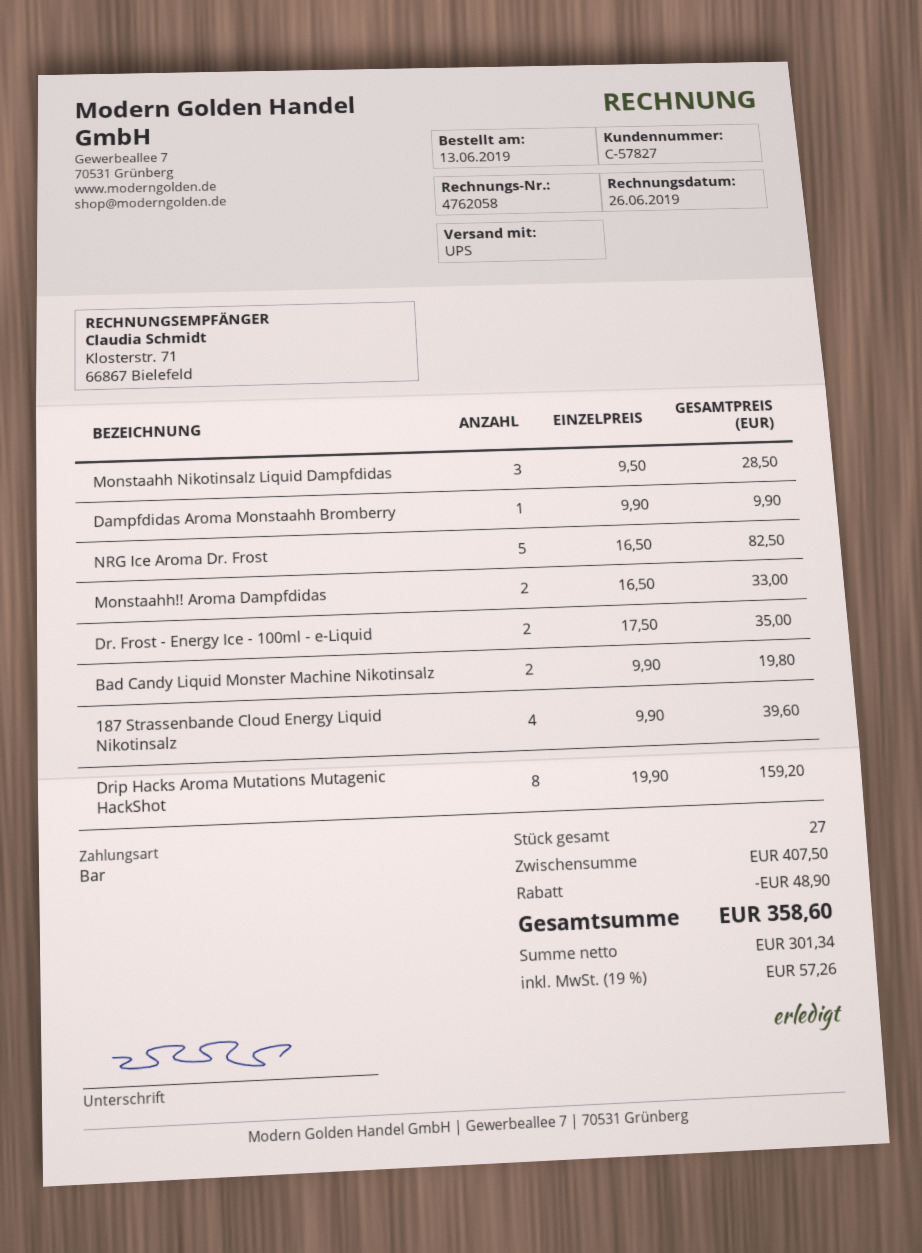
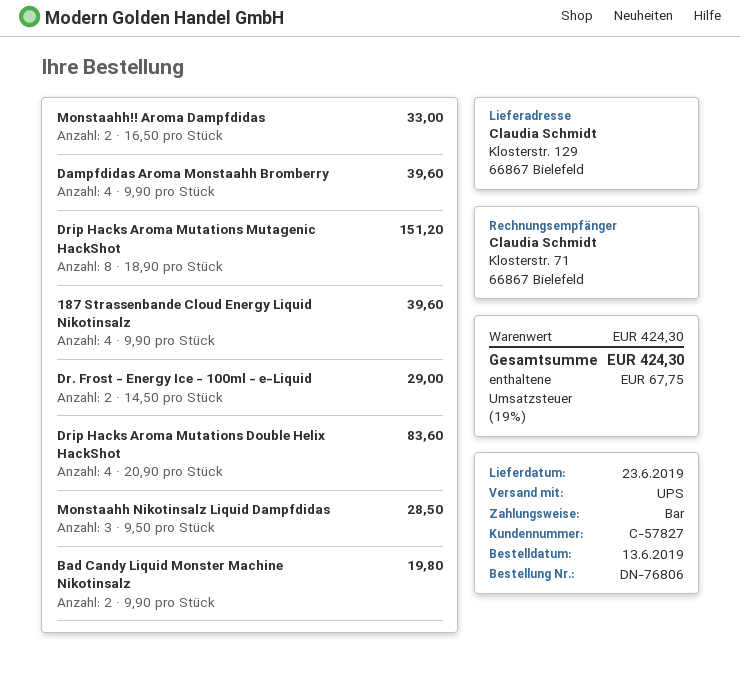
Dampfdidas Aroma Monstaahh Bromberry: 1 x 9.90 = 9.90 -> 4 x 9.90 = 39.60
NRG Ice Aroma Dr. Frost: 5 x 16.50 = 82.50 -> none
Dr. Frost - Energy Ice - 100ml - e-Liquid: 2 x 17.50 = 35.00 -> 2 x 14.50 = 29.00
Drip Hacks Aroma Mutations Mutagenic HackShot: 8 x 19.90 = 159.20 -> 8 x 18.90 = 151.20
Drip Hacks Aroma Mutations Double Helix HackShot: none -> 4 x 20.90 = 83.60
subtotal: 407.50 -> 424.30
discount: 48.90 -> none
tax: 19% = 57.26 -> 19% = 67.75
total: 358.60 -> 424.30

